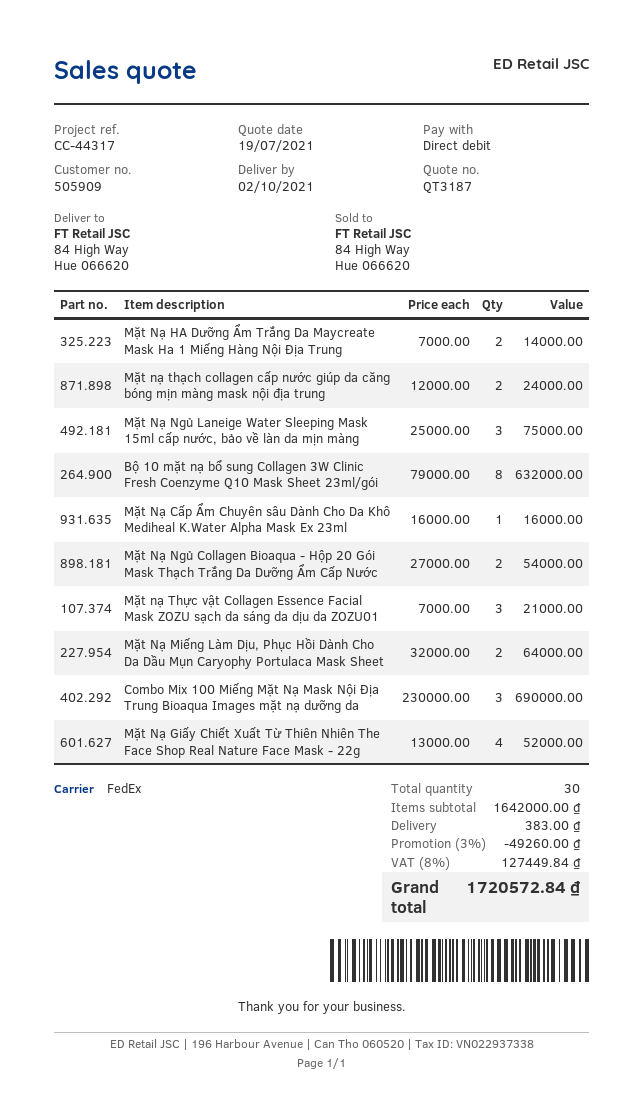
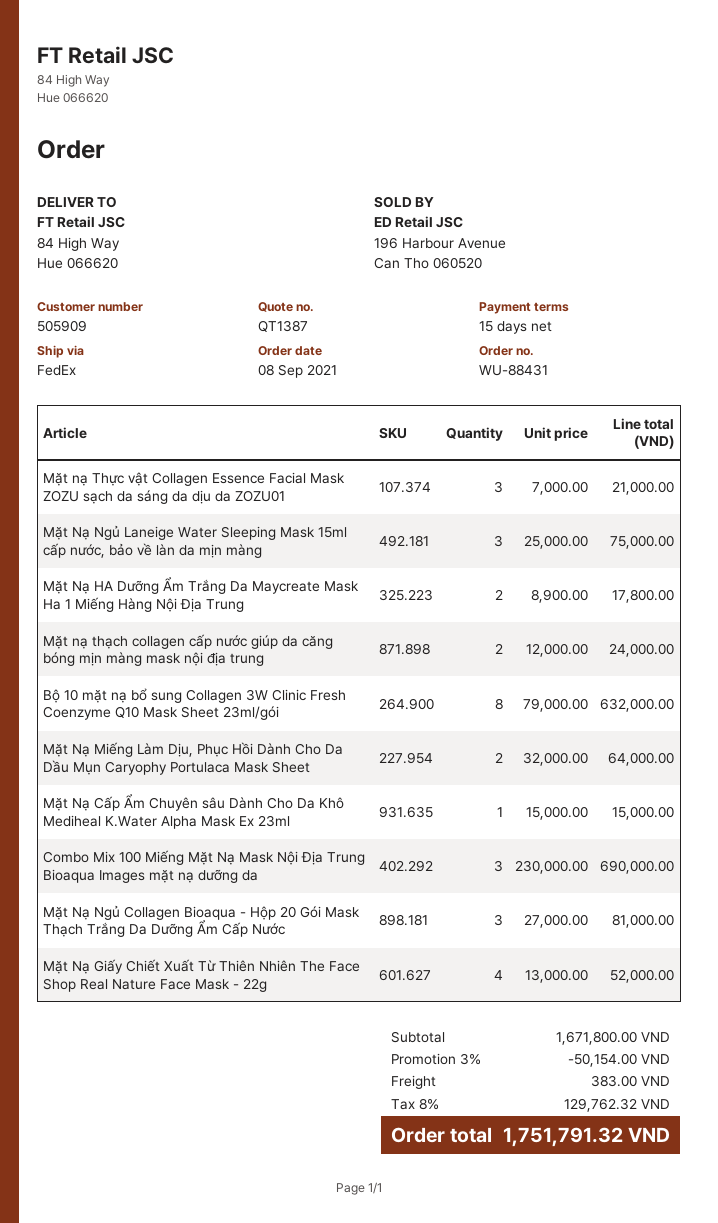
quote number: QT3187 -> QT1387
Mặt Nạ HA Dưỡng Ẩm Trắng Da Maycreate Mask Ha 1 Miếng Hàng Nội Địa Trung: 2 x 7000.00 = 14000.00 -> 2 x 8900.00 = 17800.00
Mặt Nạ Cấp Ẩm Chuyên sâu Dành Cho Da Khô Mediheal K.Water Alpha Mask Ex 23ml: 1 x 16000.00 = 16000.00 -> 1 x 15000.00 = 15000.00
Mặt Nạ Ngủ Collagen Bioaqua - Hộp 20 Gói Mask Thạch Trắng Da Dưỡng Ẩm Cấp Nước: 2 x 27000.00 = 54000.00 -> 3 x 27000.00 = 81000.00
subtotal: 1642000.00 -> 1671800.00
discount: 3% = 49260.00 -> 3% = 50154.00
tax: 8% = 127449.84 -> 8% = 129762.32
total: 1720572.84 -> 1751791.32

